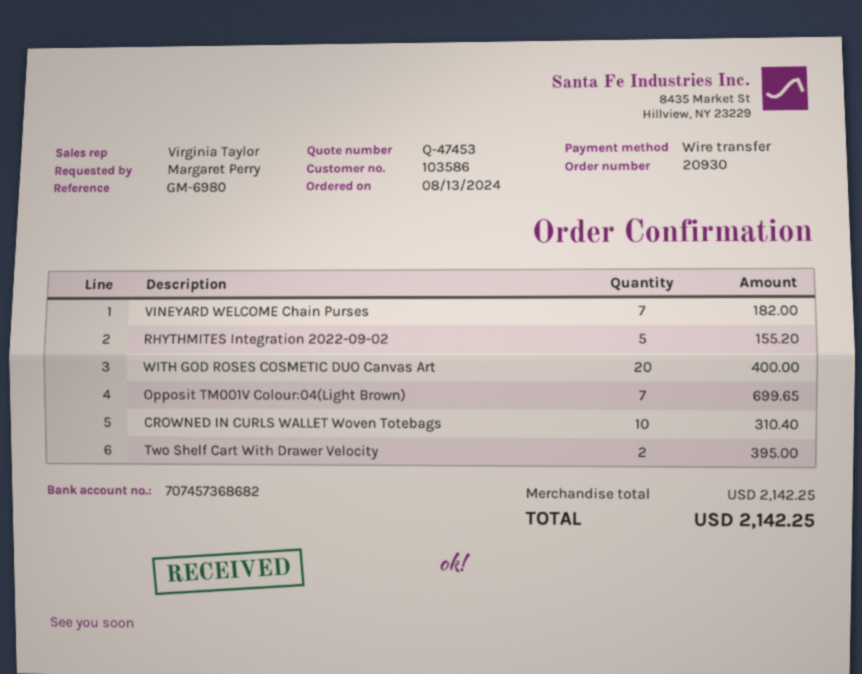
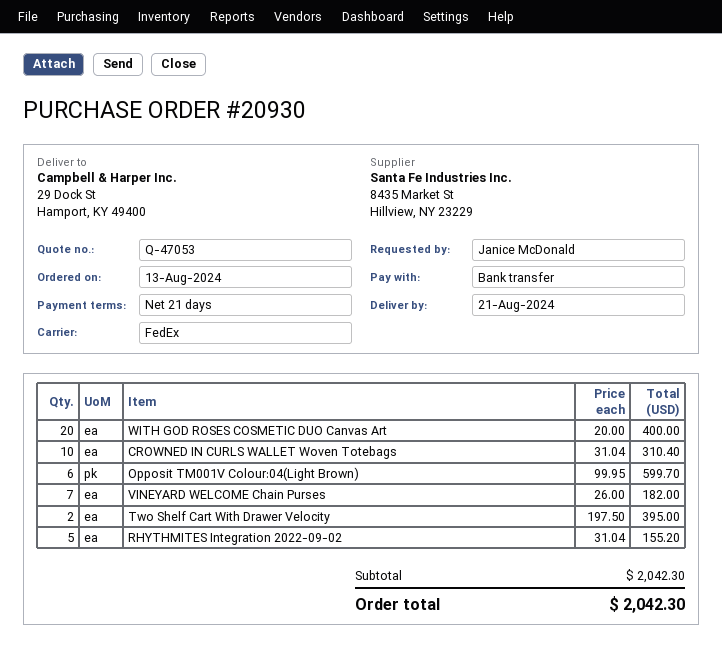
quote number: Q-47453 -> Q-47053
ordered by: Margaret Perry -> Janice McDonald
Opposit TM001V Colour:04(Light Brown): 7 for 699.65 -> 6 for 599.70
subtotal: 2142.25 -> 2042.30
total: 2142.25 -> 2042.30

